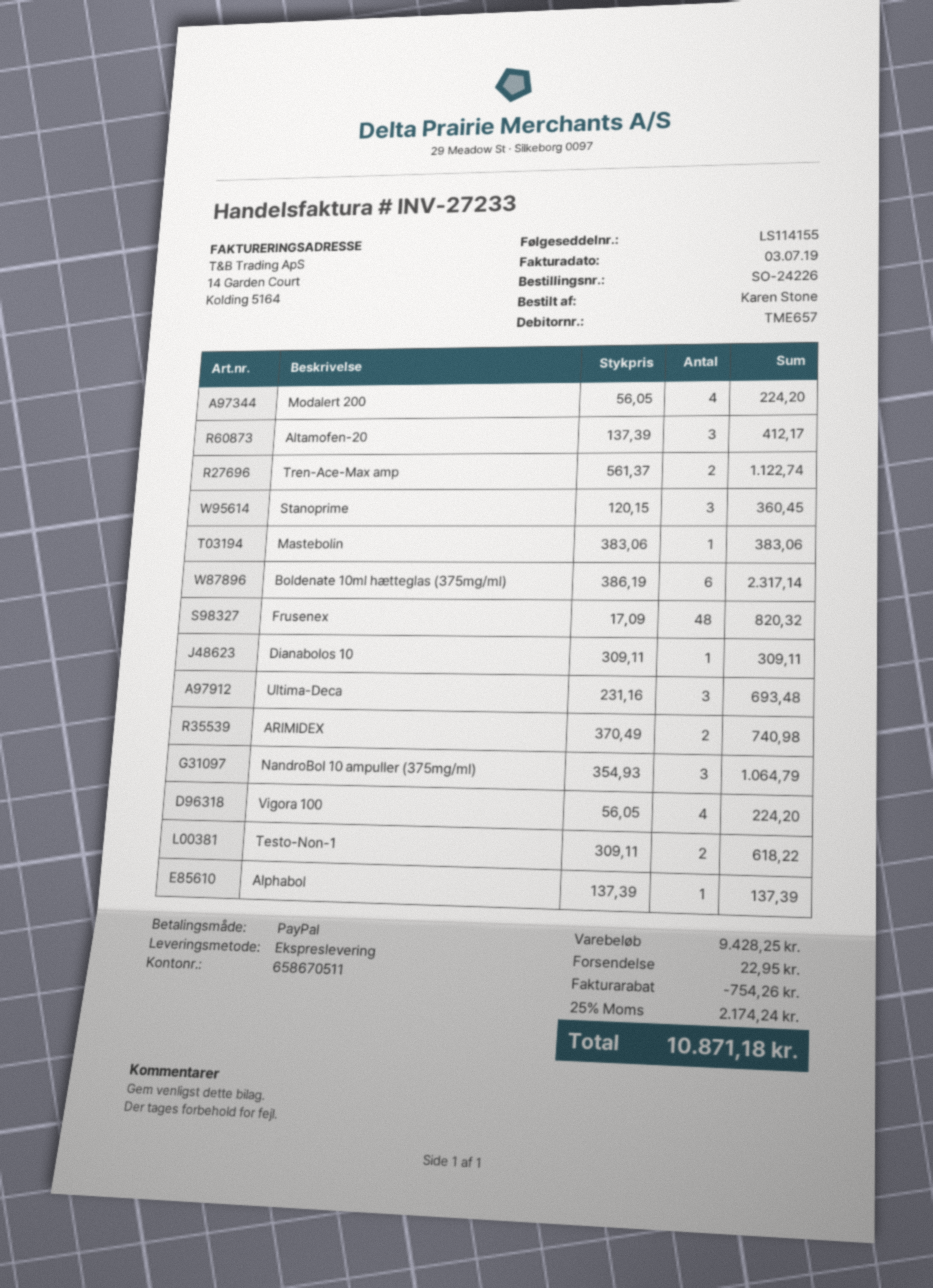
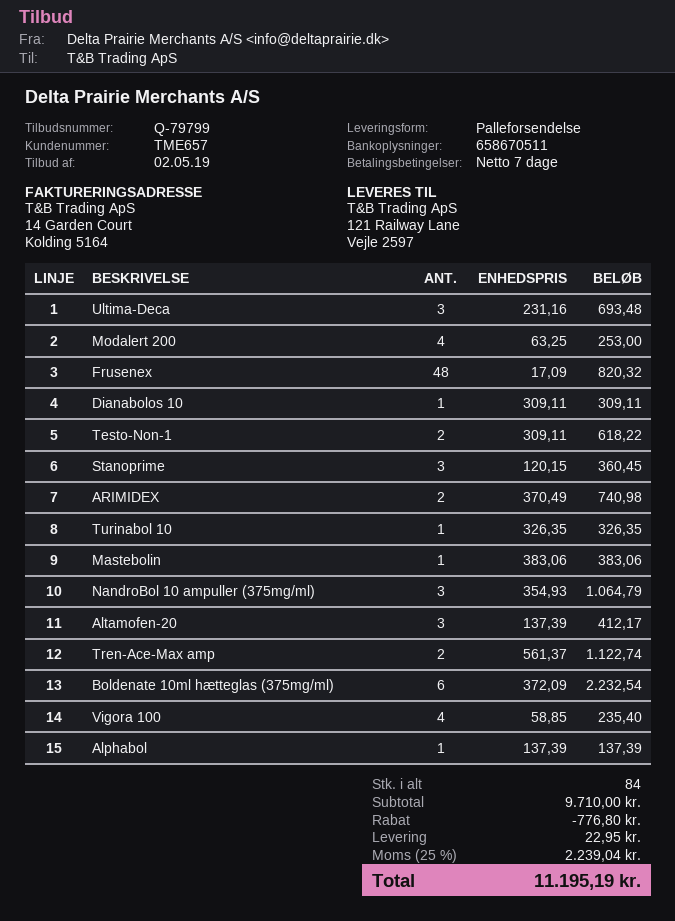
shipping method: express -> pallet freight
Modalert 200: 4 x 56.05 = 224.20 -> 4 x 63.25 = 253.00
Boldenate 10ml hætteglas (375mg/ml): 6 x 386.19 = 2317.14 -> 6 x 372.09 = 2232.54
Vigora 100: 4 x 56.05 = 224.20 -> 4 x 58.85 = 235.40
Turinabol 10: none -> 1 x 326.35 = 326.35
subtotal: 9428.25 -> 9710.00
discount: 754.26 -> 776.80
tax: 25% = 2174.24 -> 25% = 2239.04
total: 10871.18 -> 11195.19

